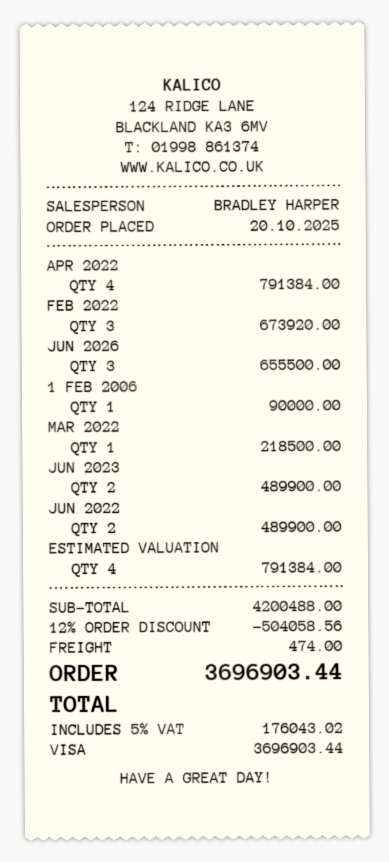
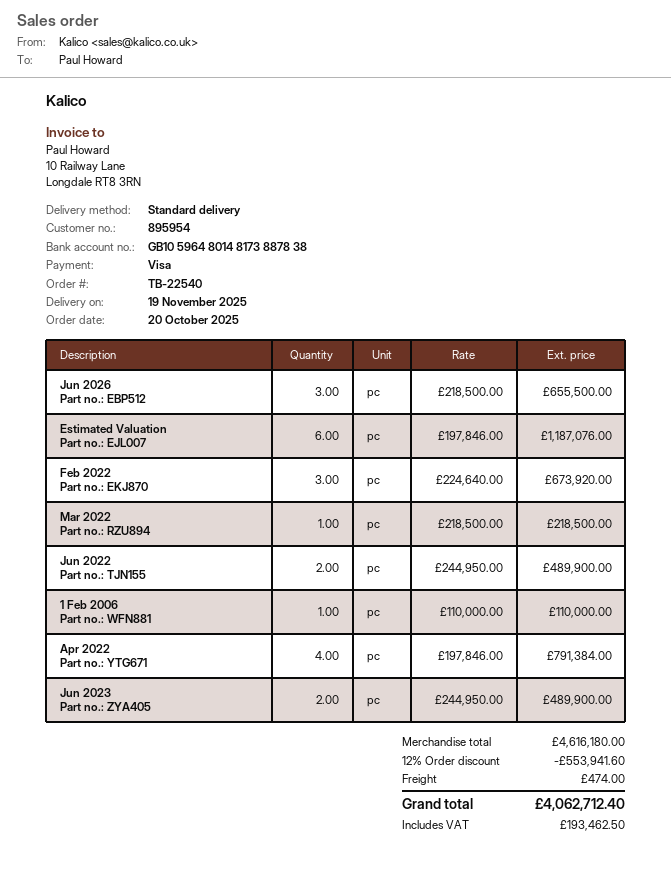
1 FEB 2006: 1 for 90000.00 -> 1 for 110000.00
ESTIMATED VALUATION: 4 for 791384.00 -> 6 for 1187076.00
subtotal: 4200488.00 -> 4616180.00
discount: 12% = 504058.56 -> 12% = 553941.60
tax: 176043.02 -> 193462.50
total: 3696903.44 -> 4062712.40

